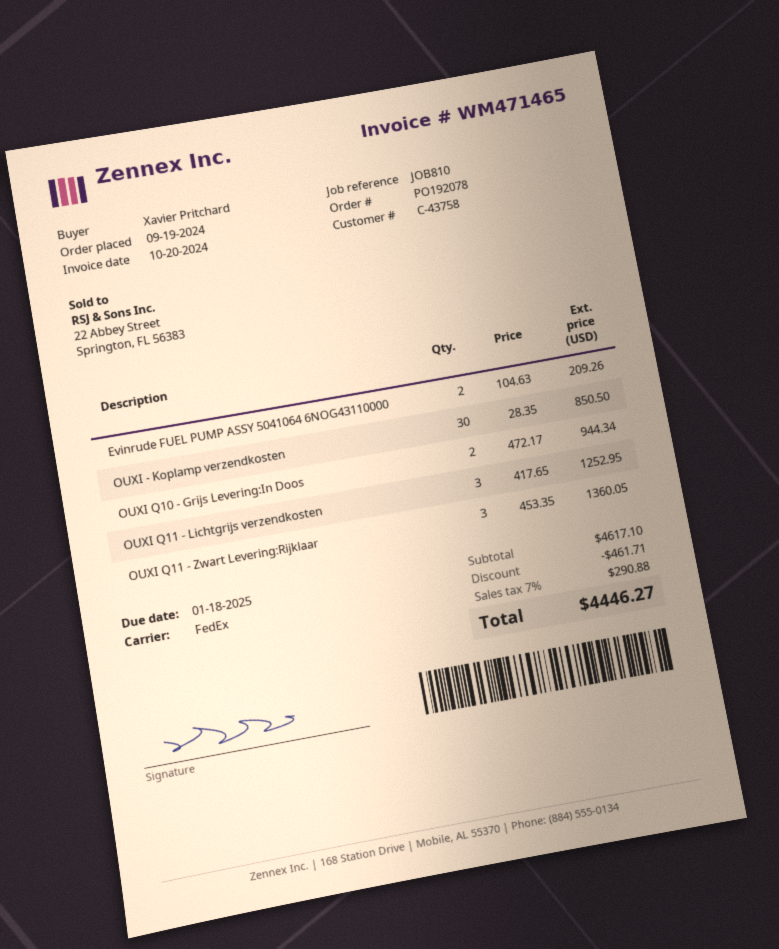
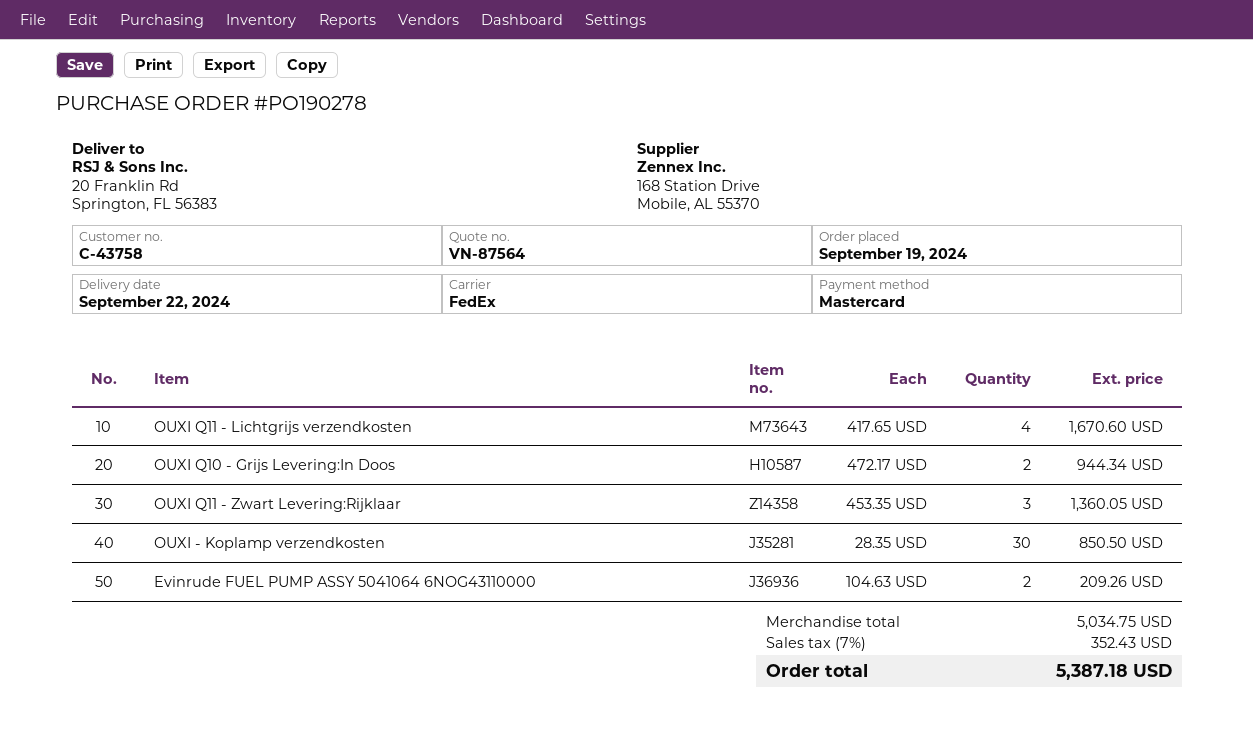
order number: PO192078 -> PO190278
OUXI Q11 - Lichtgrijs verzendkosten: 3 x 417.65 = 1252.95 -> 4 x 417.65 = 1670.60
subtotal: 4617.10 -> 5034.75
discount: 461.71 -> none
tax: 7% = 290.88 -> 7% = 352.43
total: 4446.27 -> 5387.18

